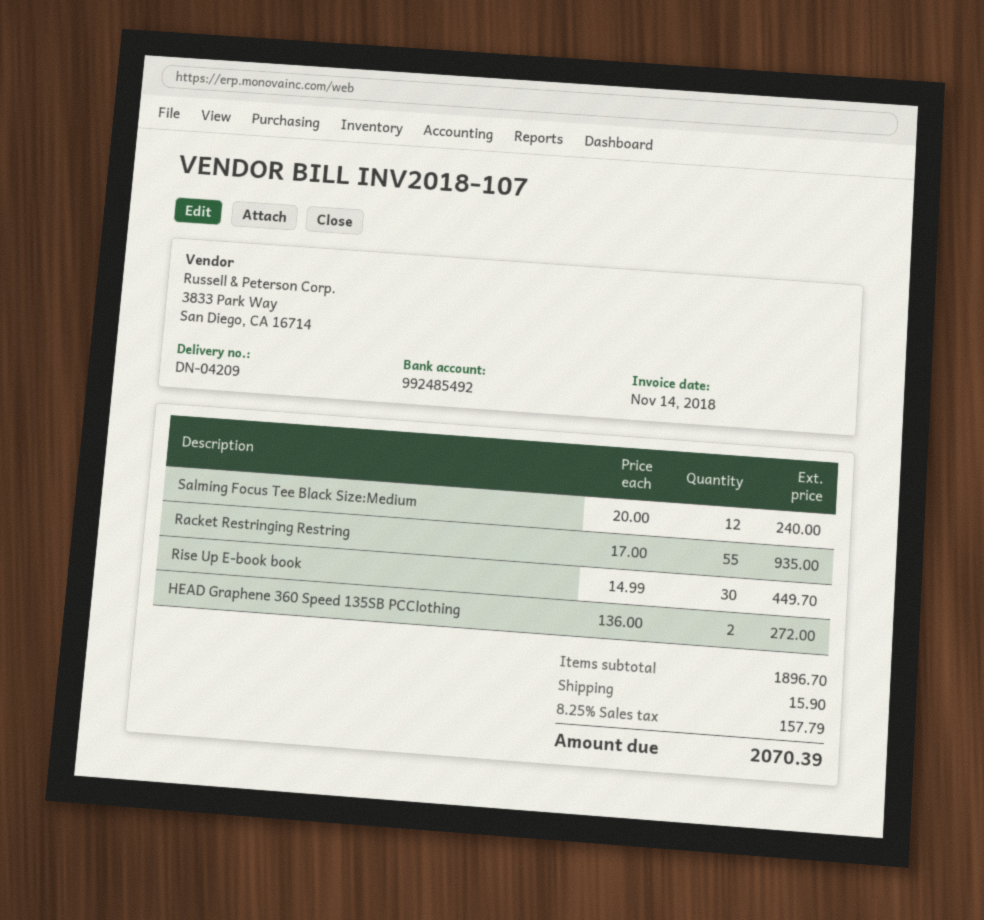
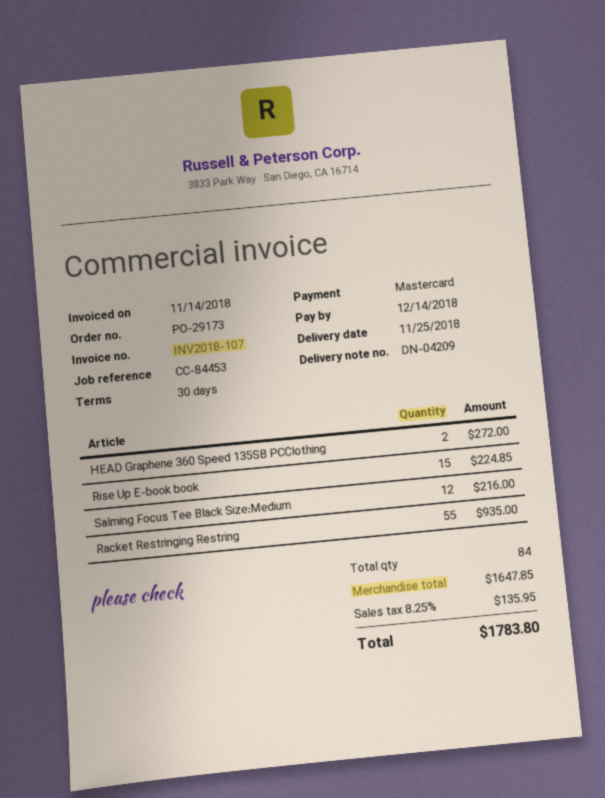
Salming Focus Tee Black Size:Medium: 12 for 240.00 -> 12 for 216.00
Rise Up E-book book: 30 for 449.70 -> 15 for 224.85
subtotal: 1896.70 -> 1647.85
shipping: 15.90 -> none
tax: 8.25% = 157.79 -> 8.25% = 135.95
total: 2070.39 -> 1783.80

